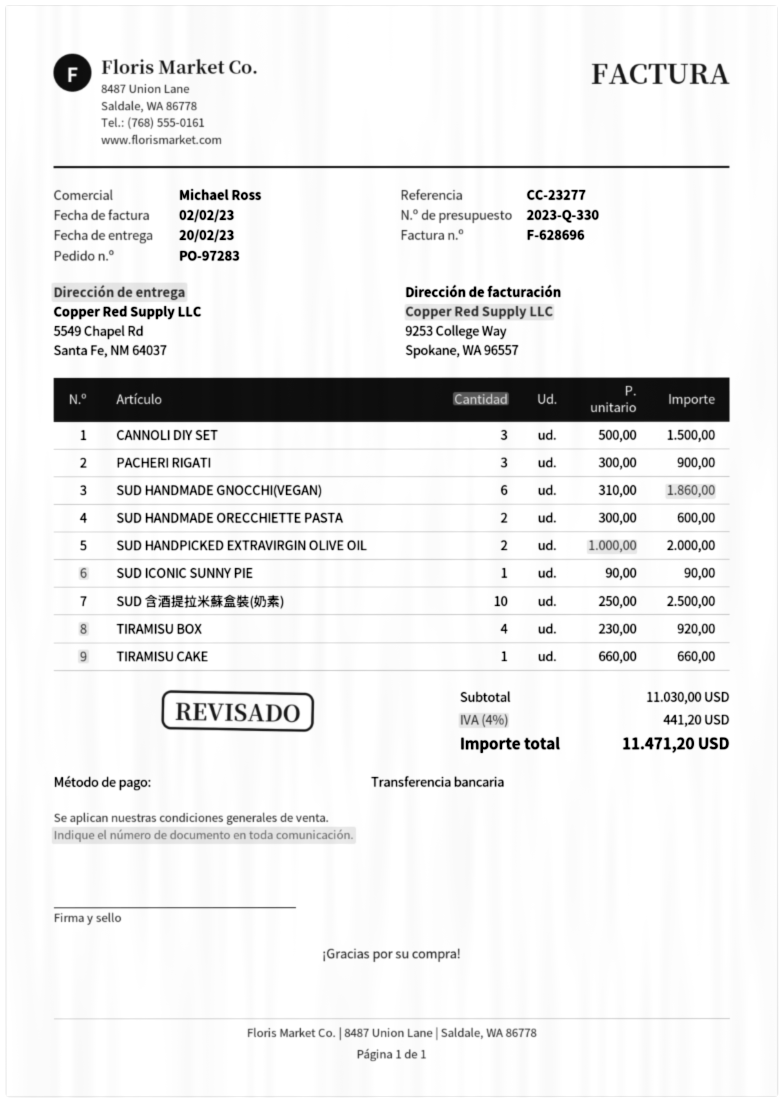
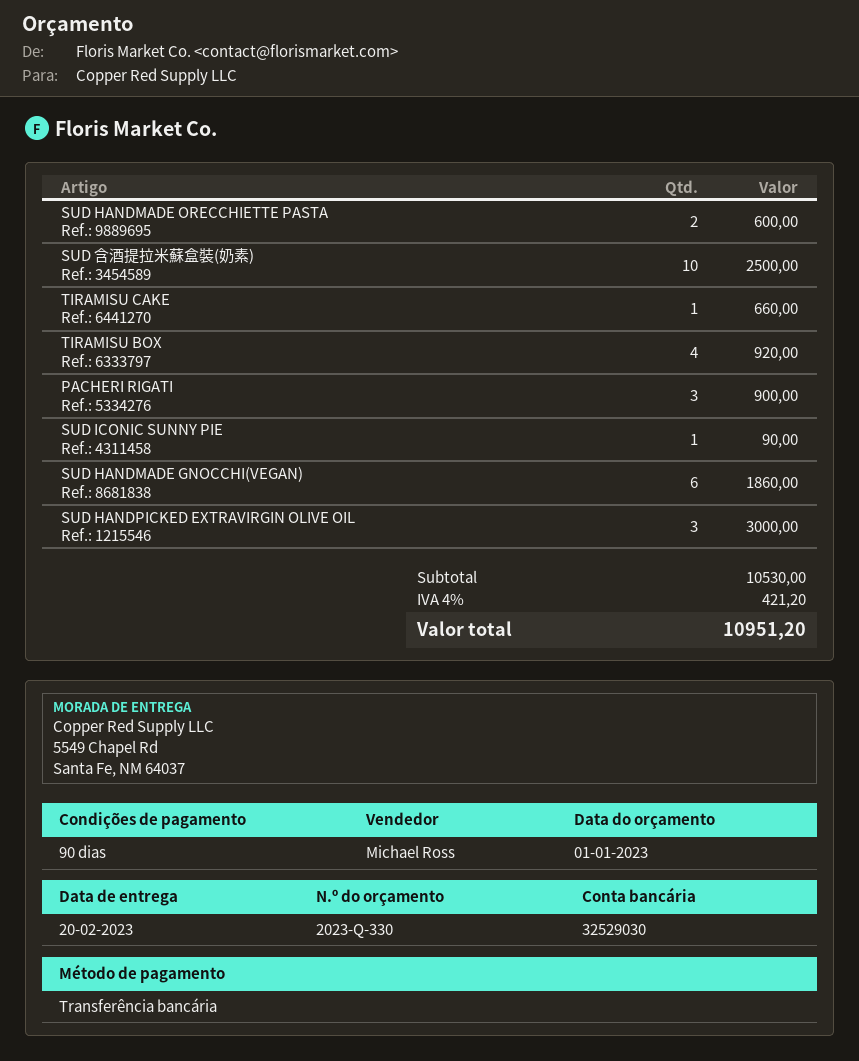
CANNOLI DIY SET: 3 for 1500.00 -> none
SUD HANDPICKED EXTRAVIRGIN OLIVE OIL: 2 for 2000.00 -> 3 for 3000.00
subtotal: 11030.00 -> 10530.00
tax: 4% = 441.20 -> 4% = 421.20
total: 11471.20 -> 10951.20

